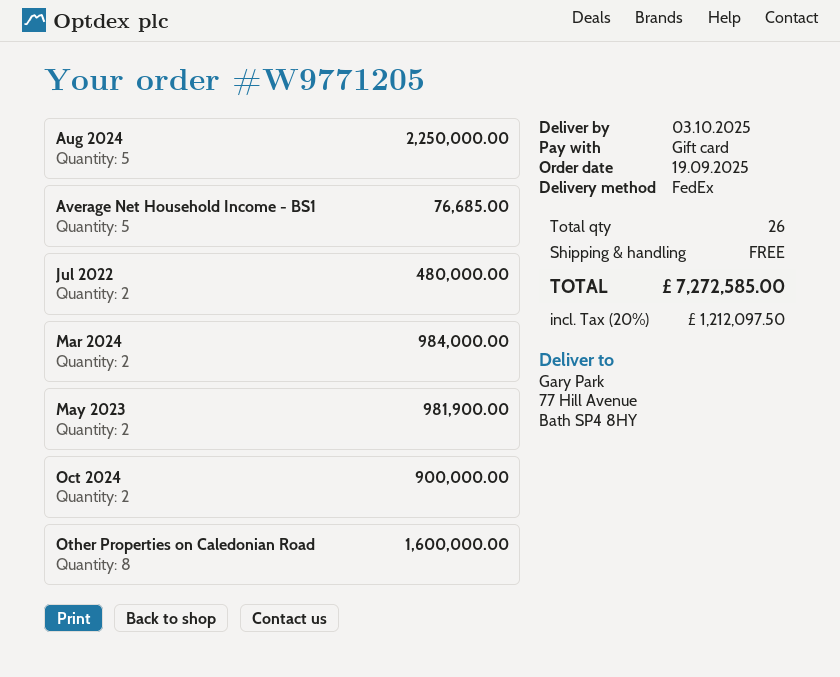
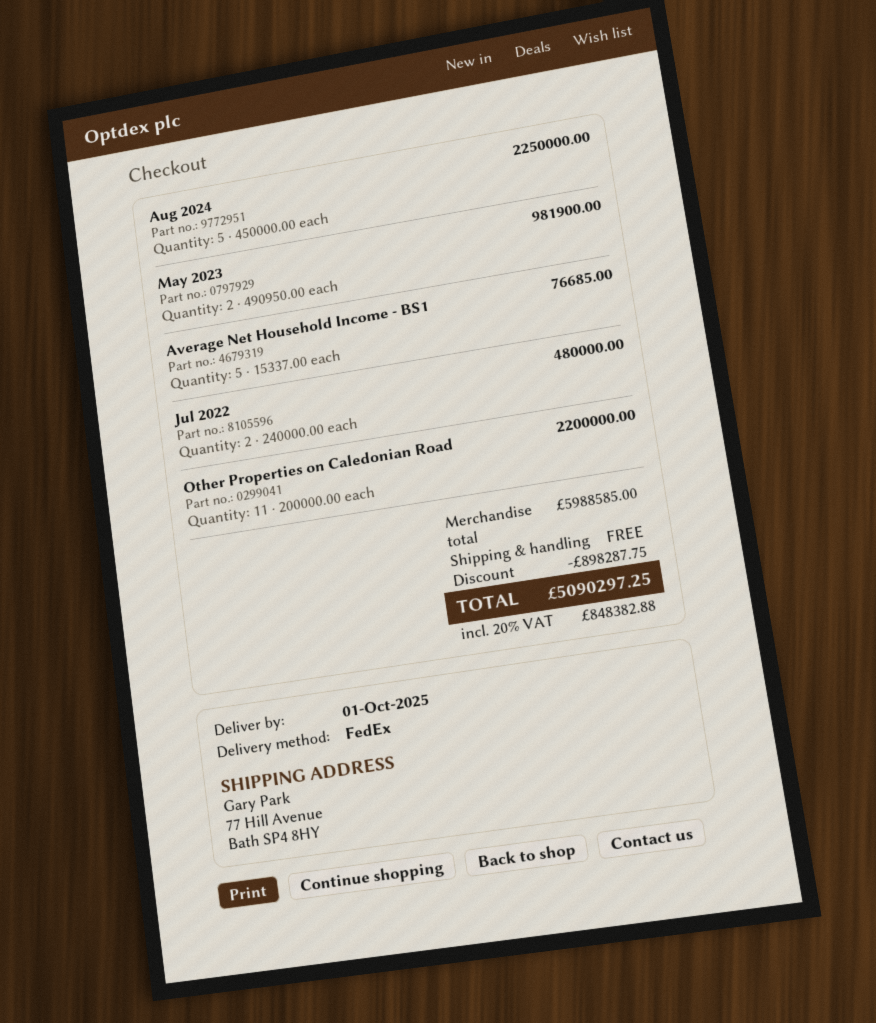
delivery date: 2025-10-03 -> 2025-10-01
Mar 2024: 2 for 984000.00 -> none
Oct 2024: 2 for 900000.00 -> none
Other Properties on Caledonian Road: 8 for 1600000.00 -> 11 for 2200000.00
discount: none -> 898287.75
tax: 20% = 1212097.50 -> 20% = 848382.88
total: 7272585.00 -> 5090297.25

